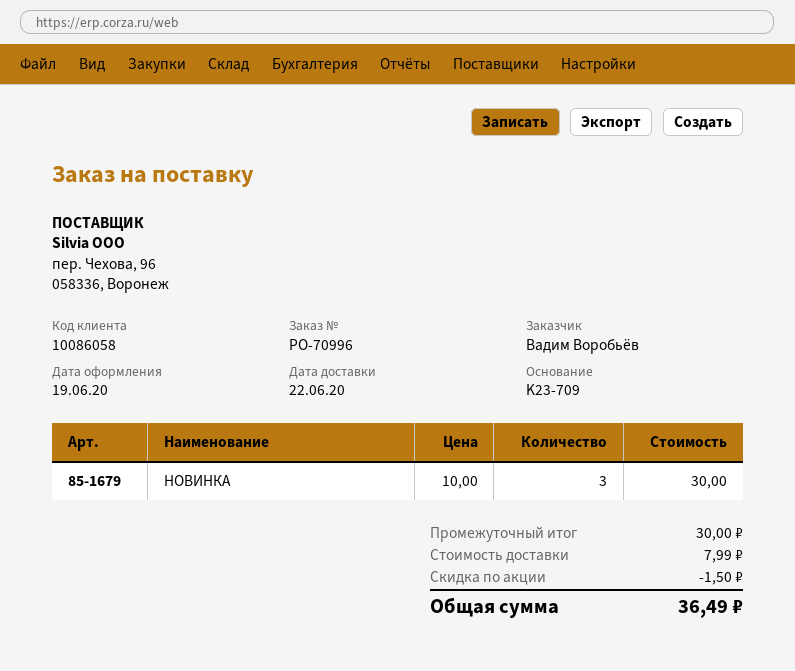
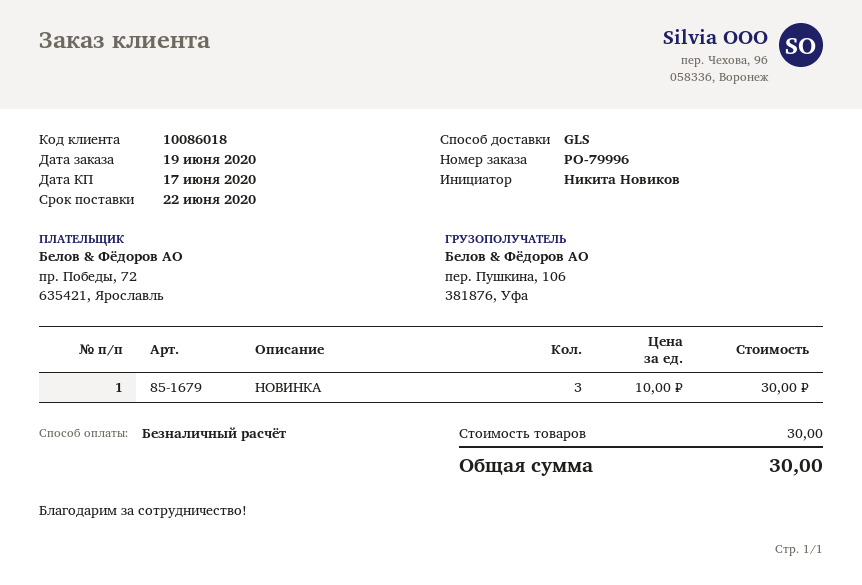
order number: PO-70996 -> PO-79996
customer number: 10086058 -> 10086018
ordered by: Вадим Воробьёв -> Никита Новиков
discount: 1.50 -> none
shipping: 7.99 -> none
total: 36.49 -> 30.00

